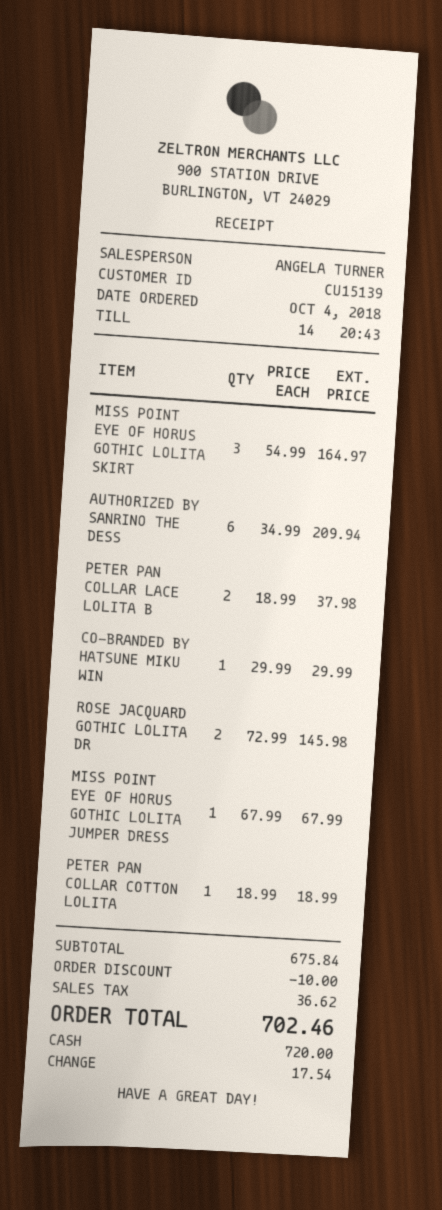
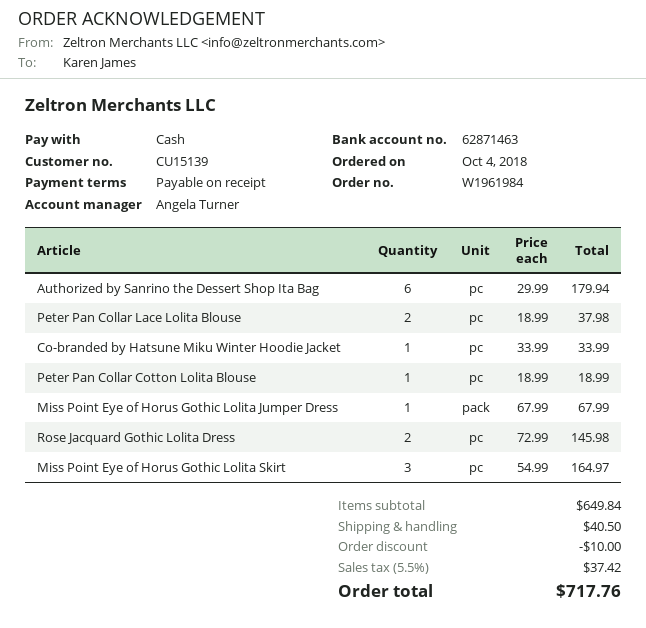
AUTHORIZED BY SANRINO THE DESS: 6 x 34.99 = 209.94 -> 6 x 29.99 = 179.94
CO-BRANDED BY HATSUNE MIKU WIN: 1 x 29.99 = 29.99 -> 1 x 33.99 = 33.99
subtotal: 675.84 -> 649.84
shipping: none -> 40.50
tax: 36.62 -> 37.42
total: 702.46 -> 717.76

